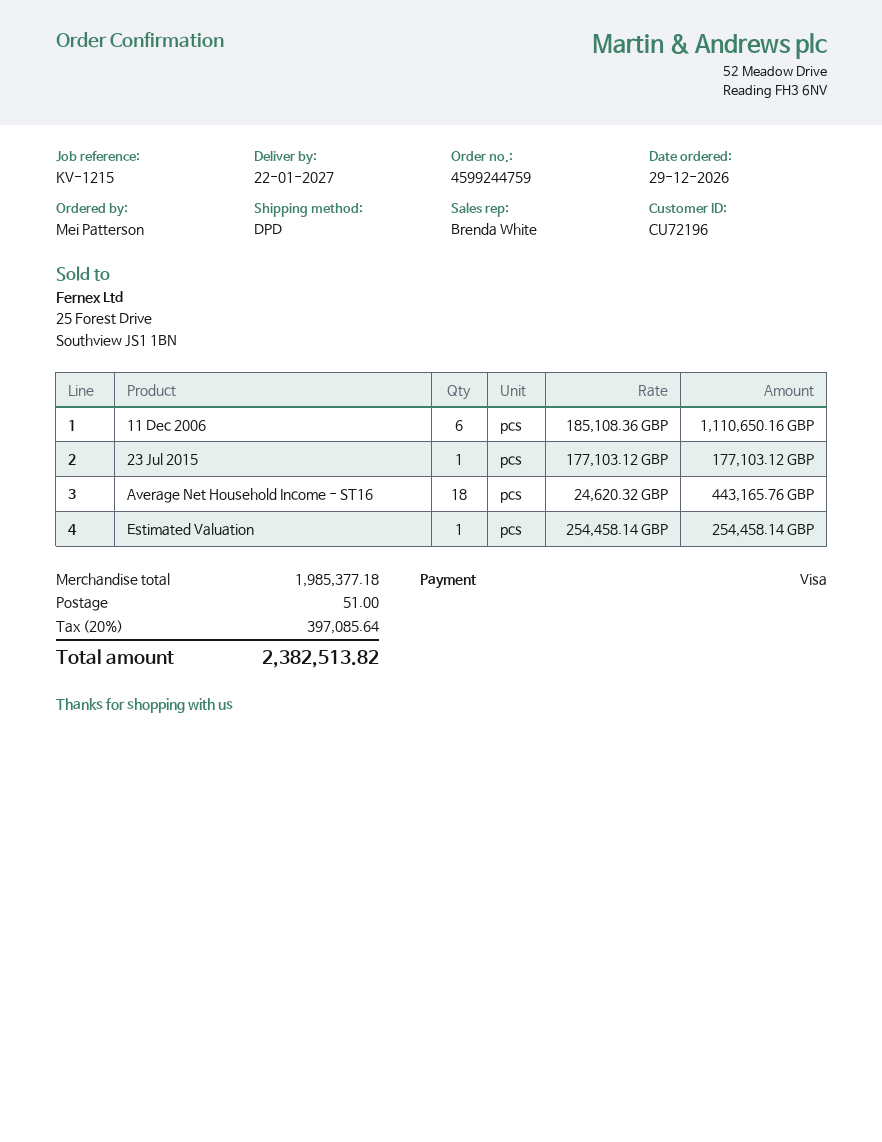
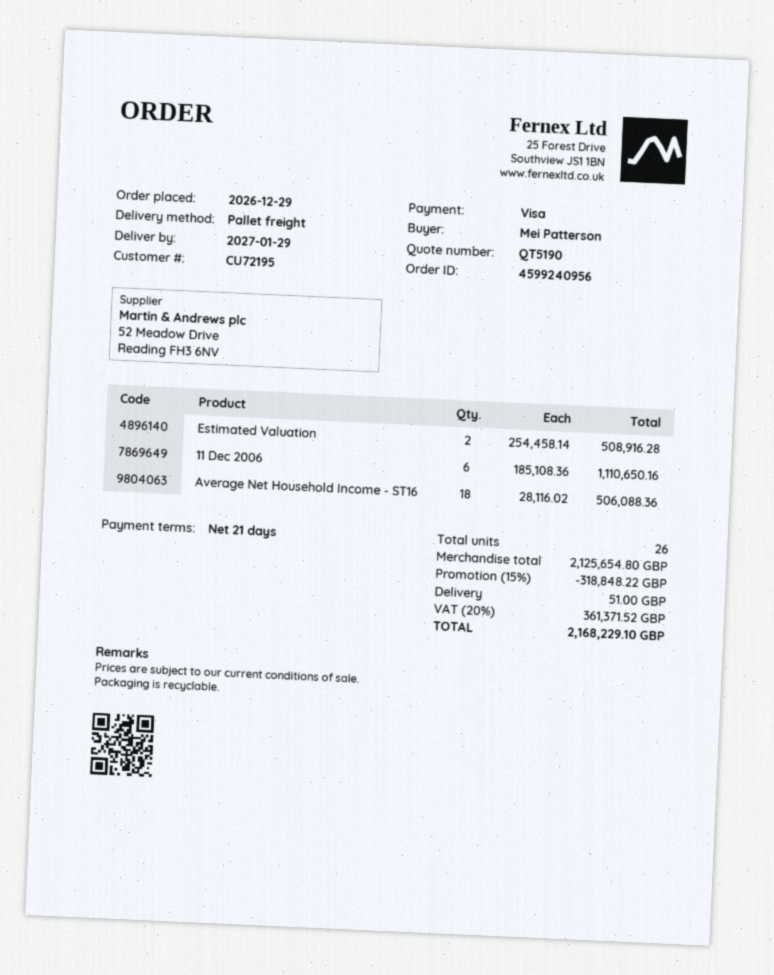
order number: 4599244759 -> 4599240956
delivery date: 2027-01-22 -> 2027-01-29
customer number: CU72196 -> CU72195
shipping method: DPD -> pallet freight
23 Jul 2015: 1 x 177103.12 = 177103.12 -> none
Average Net Household Income - ST16: 18 x 24620.32 = 443165.76 -> 18 x 28116.02 = 506088.36
Estimated Valuation: 1 x 254458.14 = 254458.14 -> 2 x 254458.14 = 508916.28
subtotal: 1985377.18 -> 2125654.80
discount: none -> 15% = 318848.22
tax: 20% = 397085.64 -> 20% = 361371.52
total: 2382513.82 -> 2168229.10

